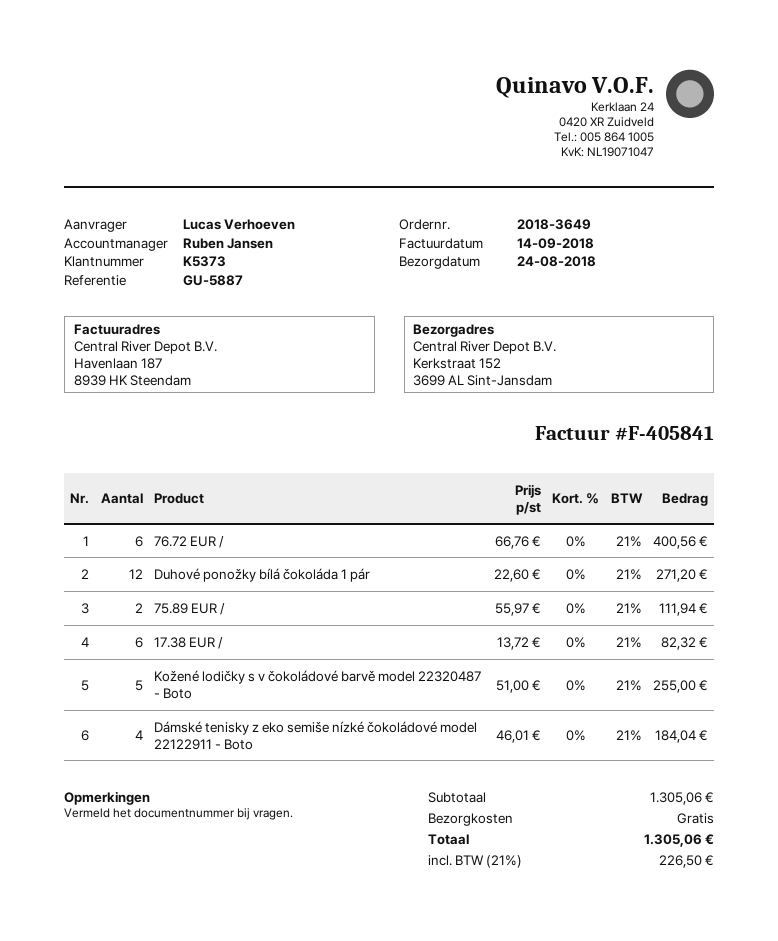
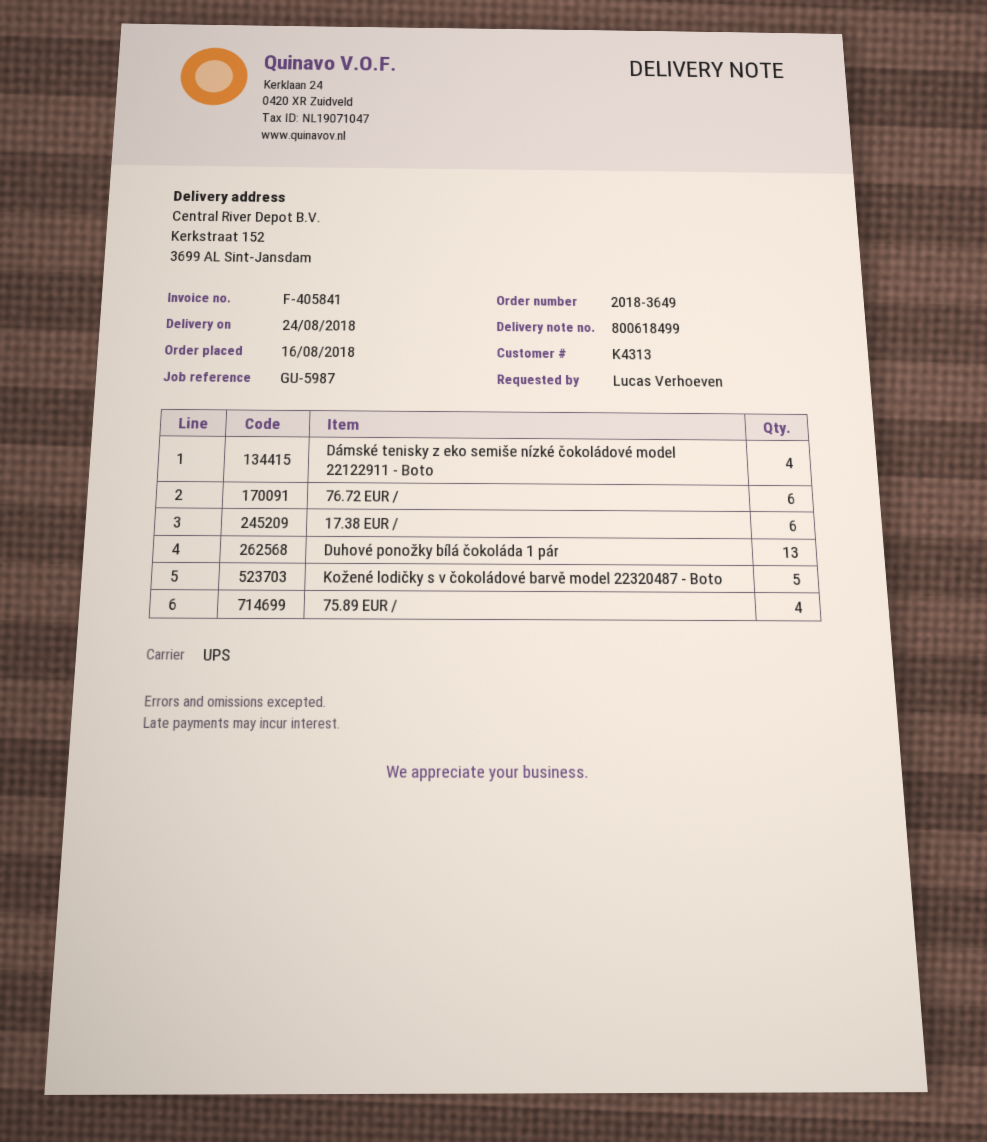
customer number: K5373 -> K4313
reference: GU-5887 -> GU-5987
Duhové ponožky bílá čokoláda 1 pár: 12 -> 13
75.89 EUR /: 2 -> 4

